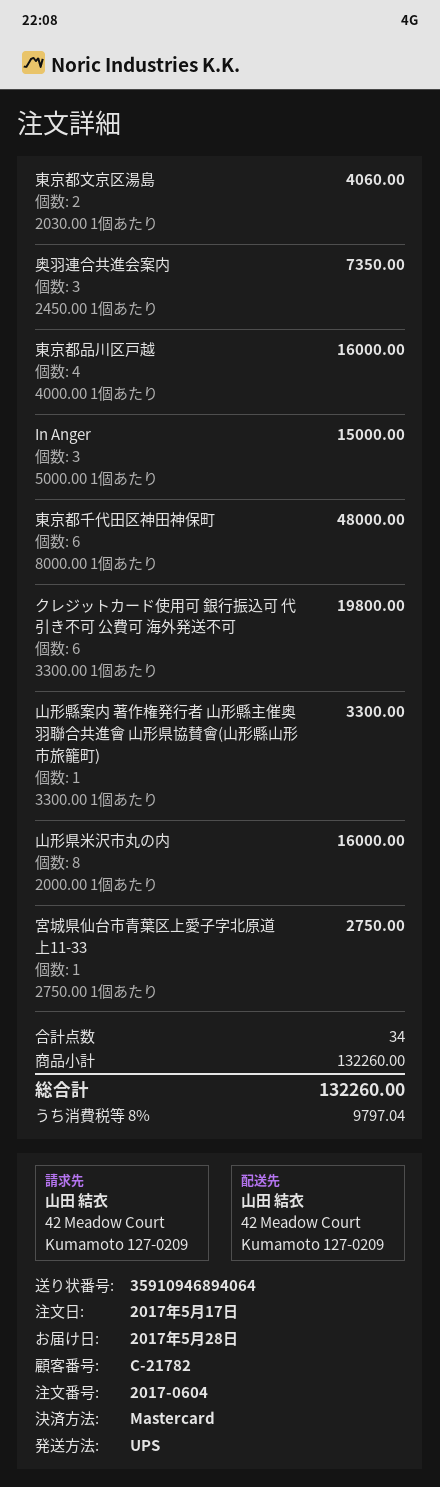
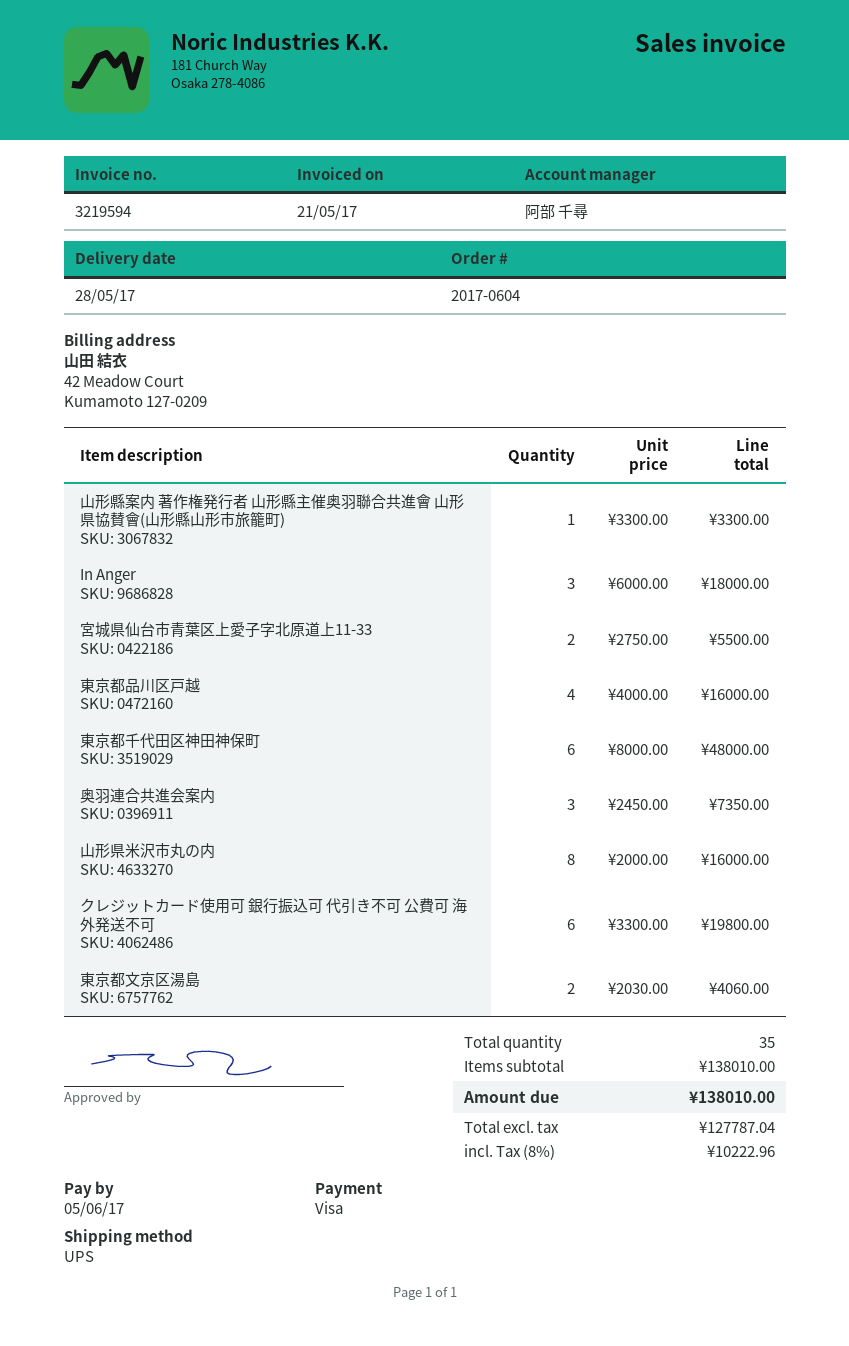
payment method: Mastercard -> Visa
In Anger: 3 x 5000.00 = 15000.00 -> 3 x 6000.00 = 18000.00
宮城県仙台市青葉区上愛子字北原道上11-33: 1 x 2750.00 = 2750.00 -> 2 x 2750.00 = 5500.00
total quantity: 34 -> 35
subtotal: 132260.00 -> 138010.00
tax: 8% = 9797.04 -> 8% = 10222.96
total: 132260.00 -> 138010.00

